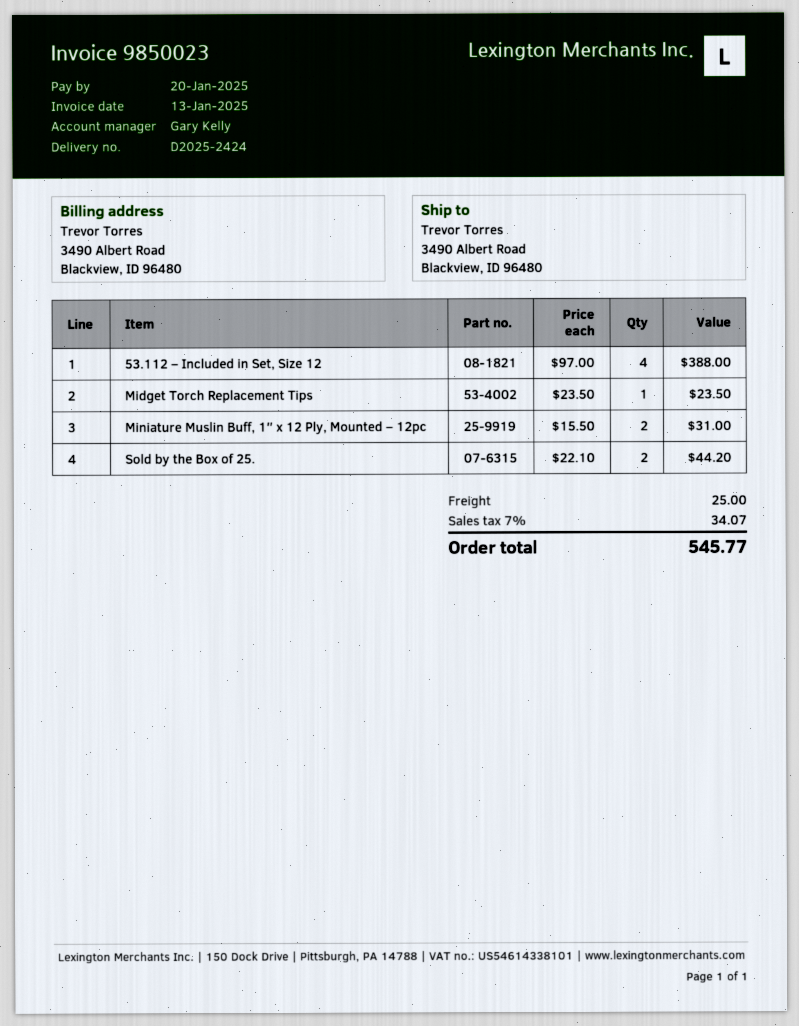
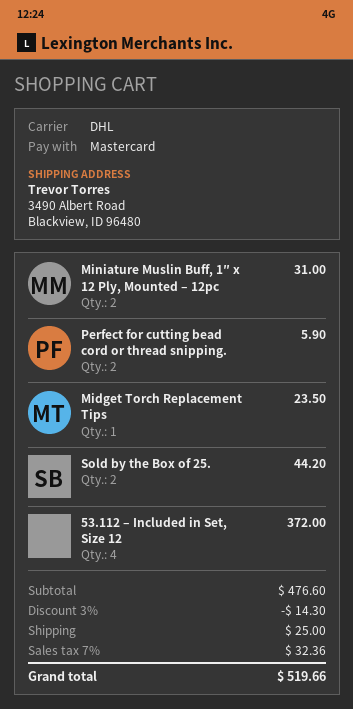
53.112 – Included in Set, Size 12: 4 for 388.00 -> 4 for 372.00
Perfect for cutting bead cord or thread snipping.: none -> 2 for 5.90
discount: none -> 3% = 14.30
tax: 7% = 34.07 -> 7% = 32.36
total: 545.77 -> 519.66

